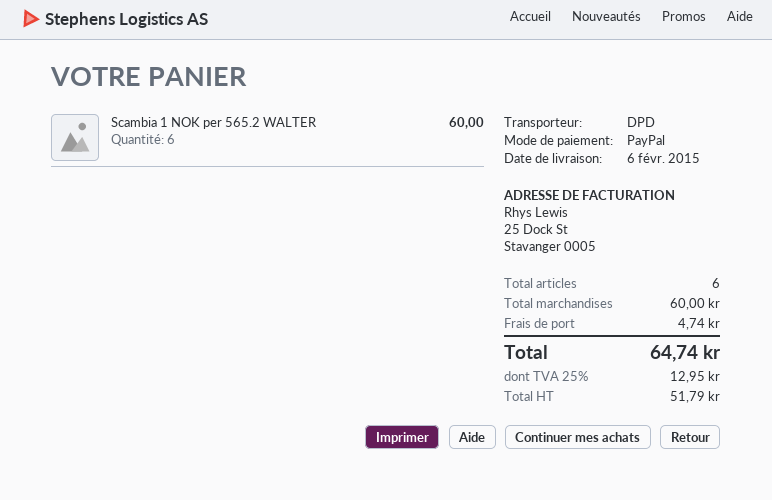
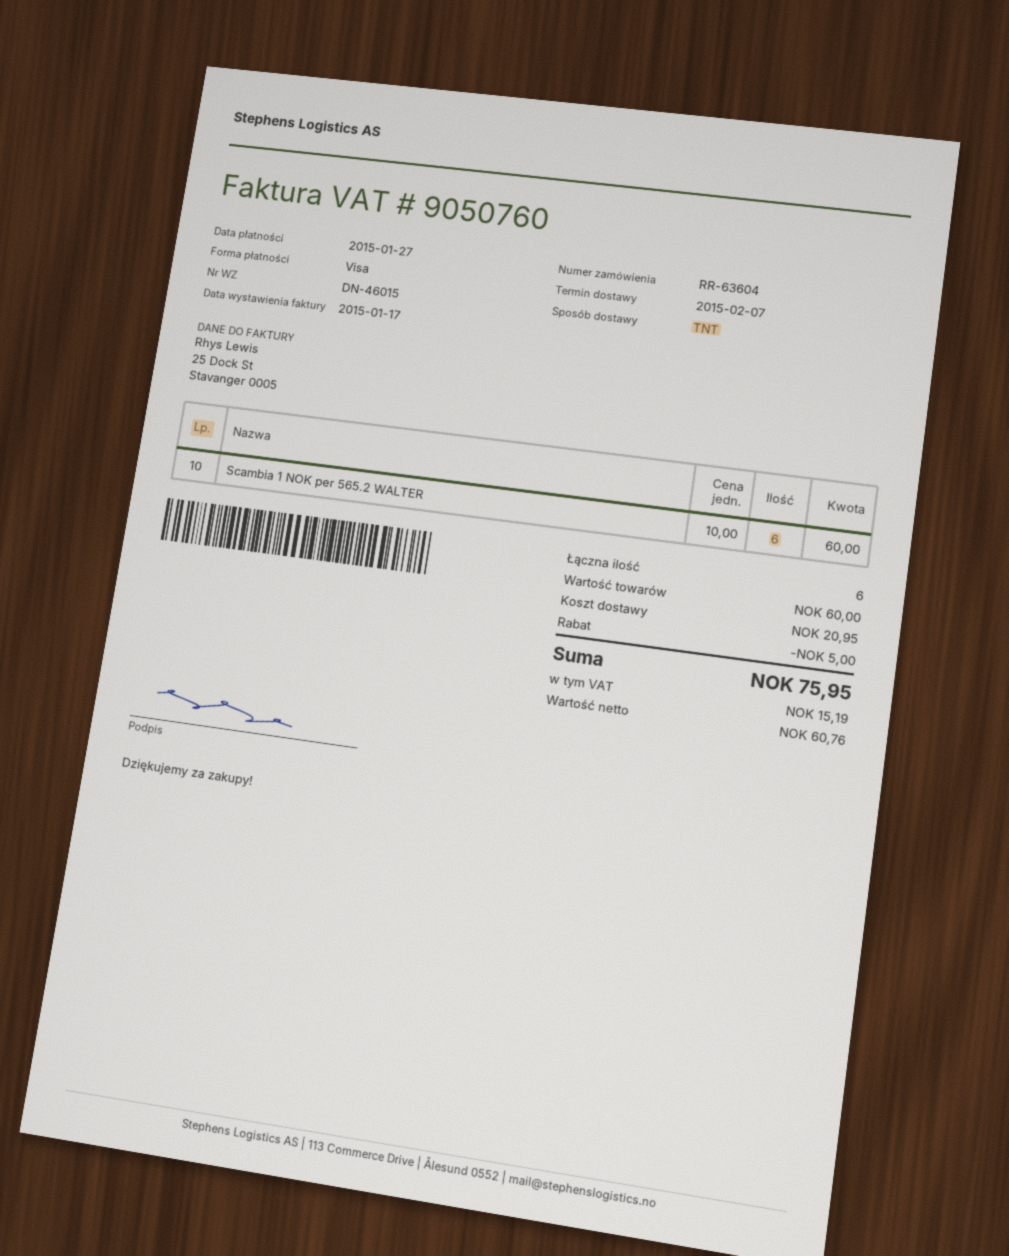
delivery date: 2015-02-06 -> 2015-02-07
payment method: PayPal -> Visa
shipping method: DPD -> TNT
discount: none -> 5.00
shipping: 4.74 -> 20.95
net: 51.79 -> 60.76
tax: 12.95 -> 15.19
total: 64.74 -> 75.95

